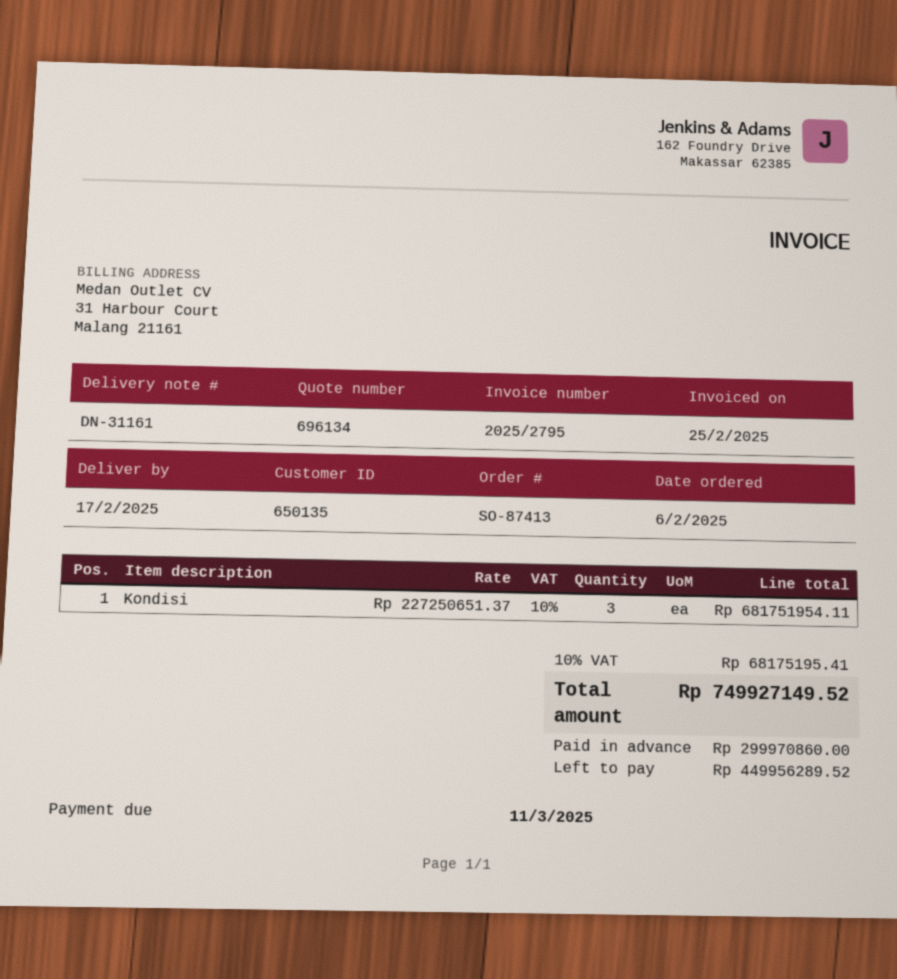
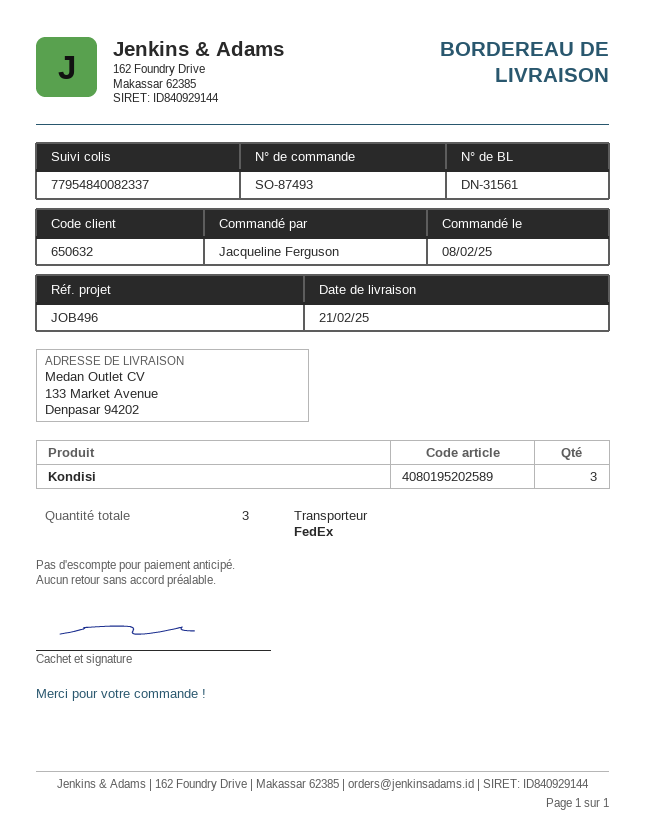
order number: SO-87413 -> SO-87493
order date: 2025-02-06 -> 2025-02-08
delivery note number: DN-31161 -> DN-31561
delivery date: 2025-02-17 -> 2025-02-21
customer number: 650135 -> 650632

